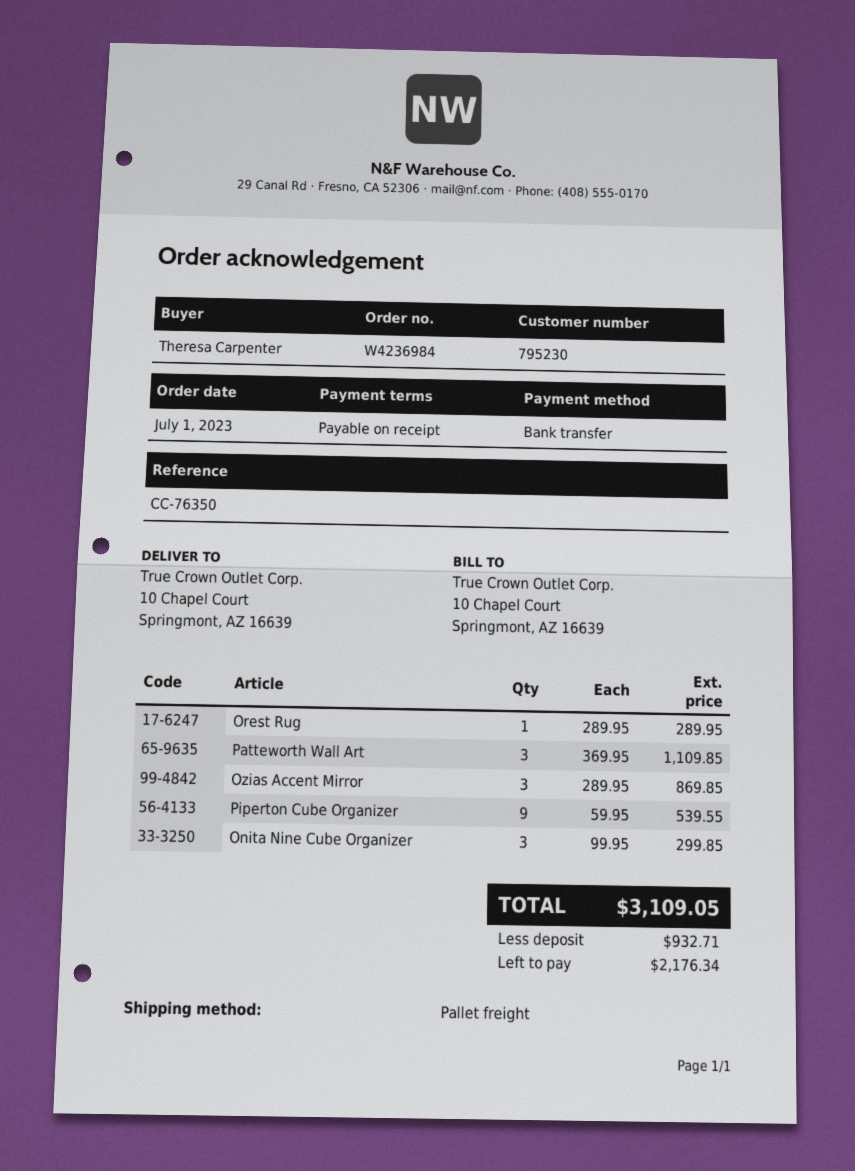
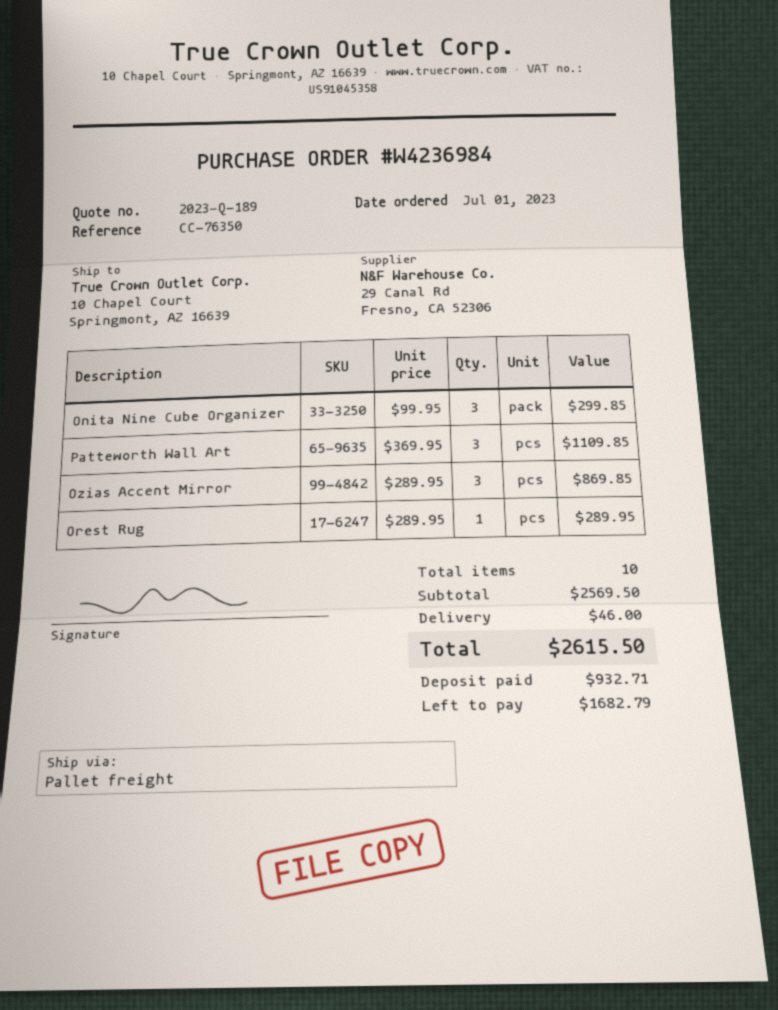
Piperton Cube Organizer: 9 x 59.95 = 539.55 -> none
shipping: none -> 46.00
total: 3109.05 -> 2615.50
balance: 2176.34 -> 1682.79

